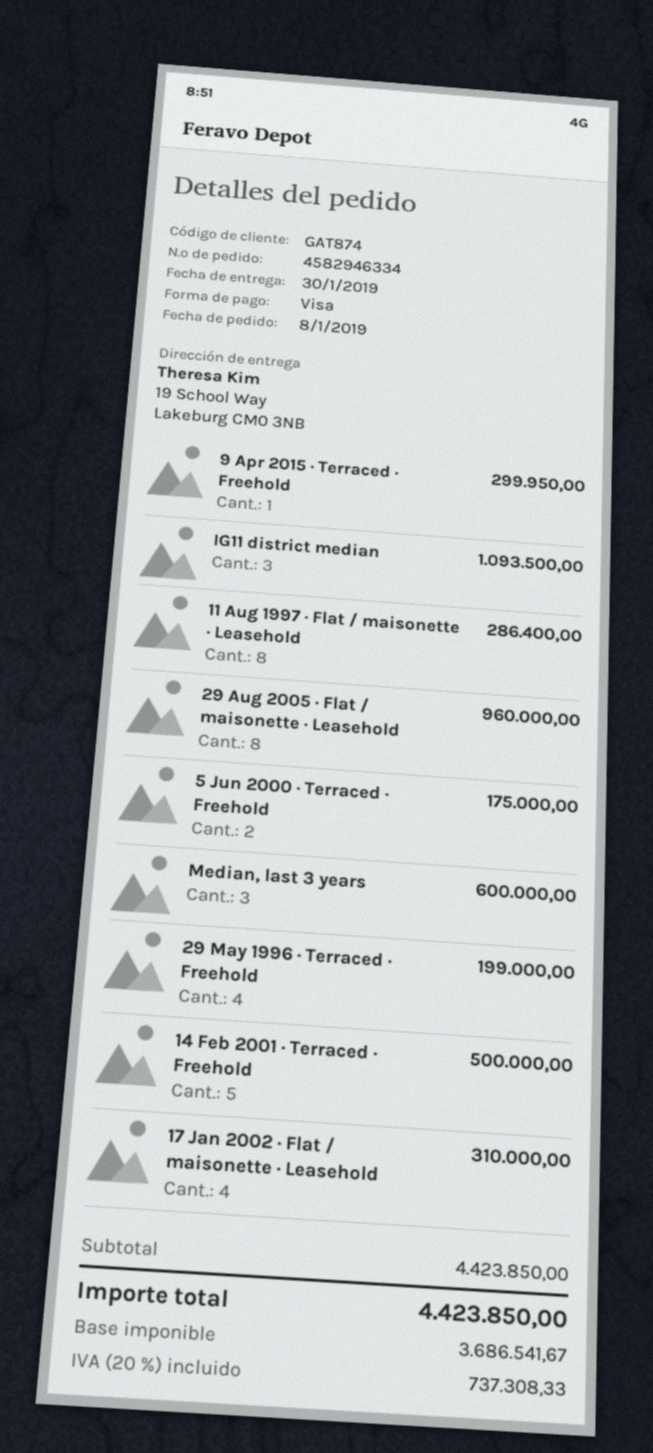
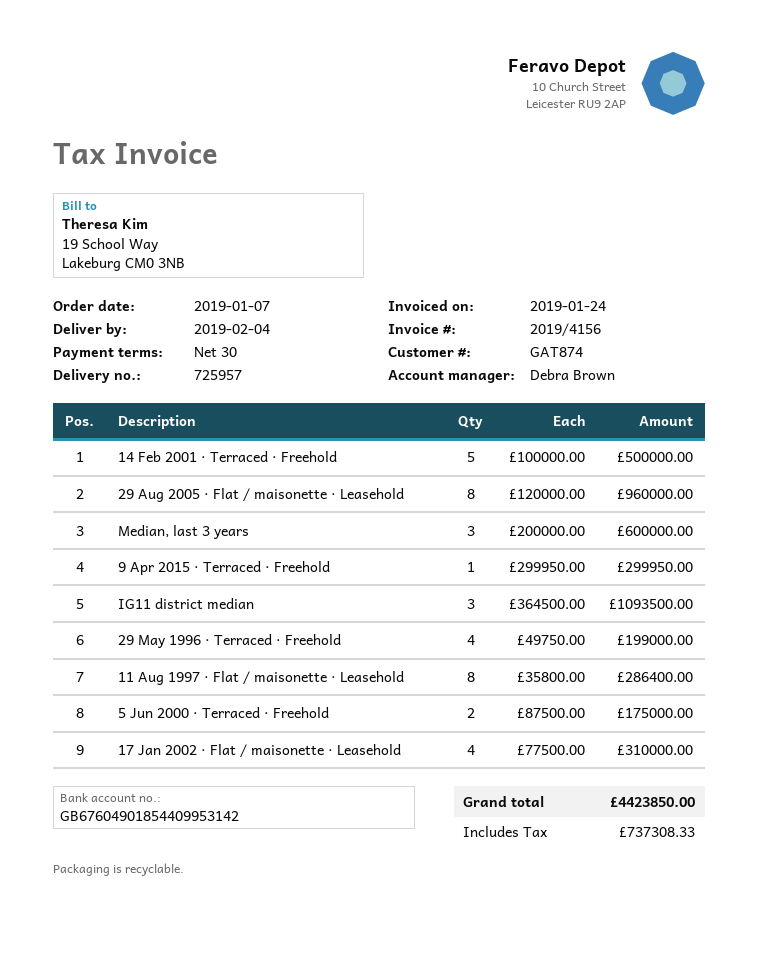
order date: 2019-01-08 -> 2019-01-07
delivery date: 2019-01-30 -> 2019-02-04

